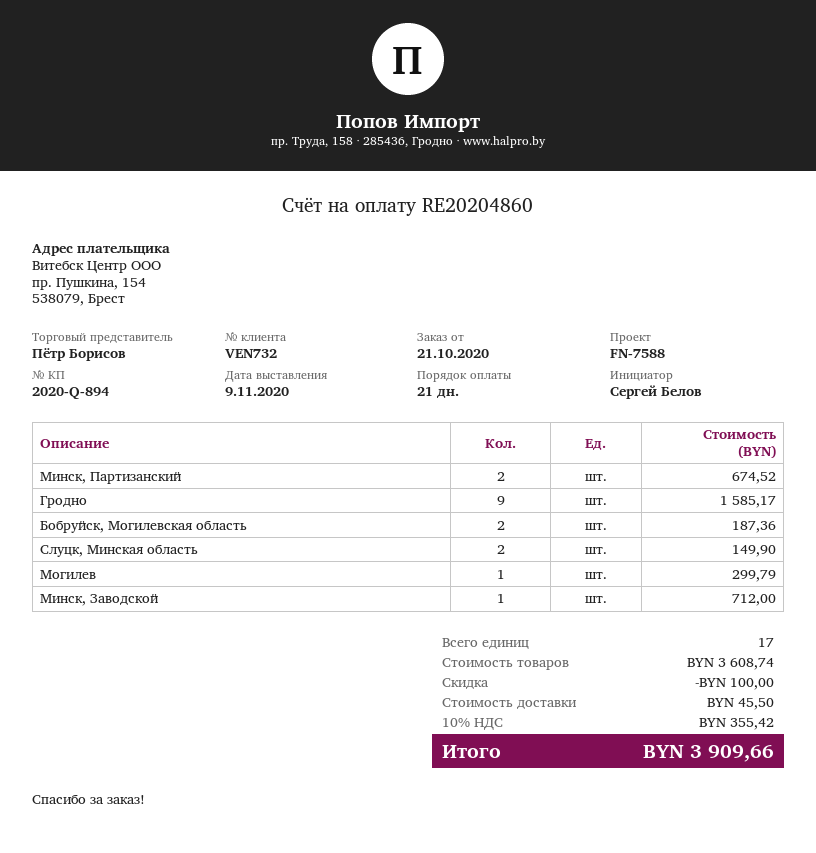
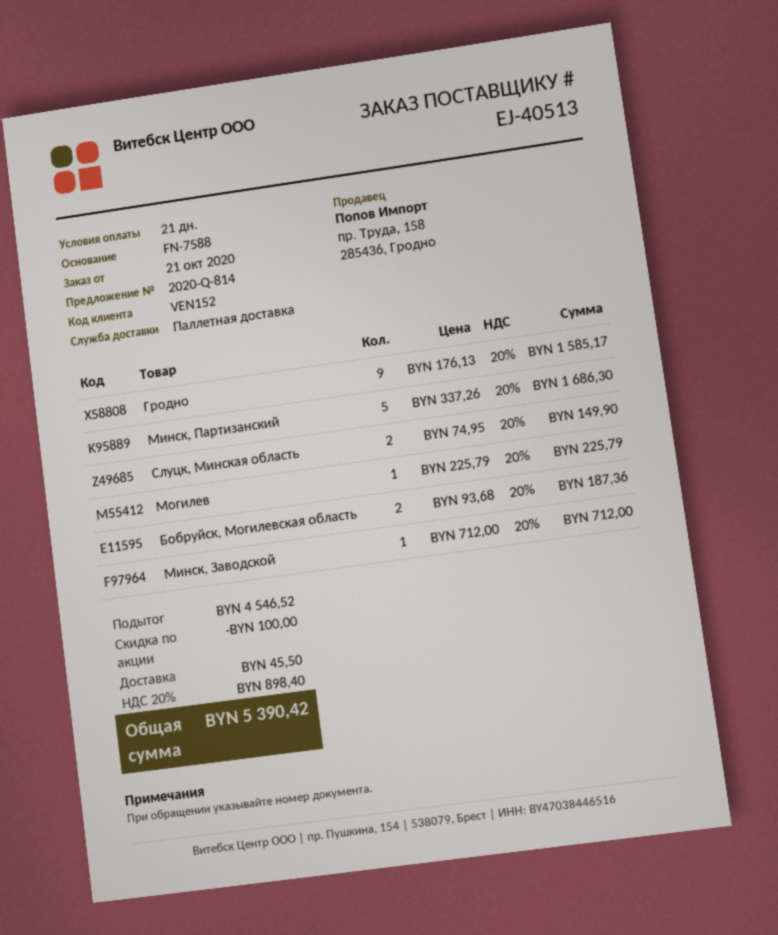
quote number: 2020-Q-894 -> 2020-Q-814
customer number: VEN732 -> VEN152
Минск, Партизанский: 2 for 674.52 -> 5 for 1686.30
Могилев: 1 for 299.79 -> 1 for 225.79
subtotal: 3608.74 -> 4546.52
tax: 10% = 355.42 -> 20% = 898.40
total: 3909.66 -> 5390.42

